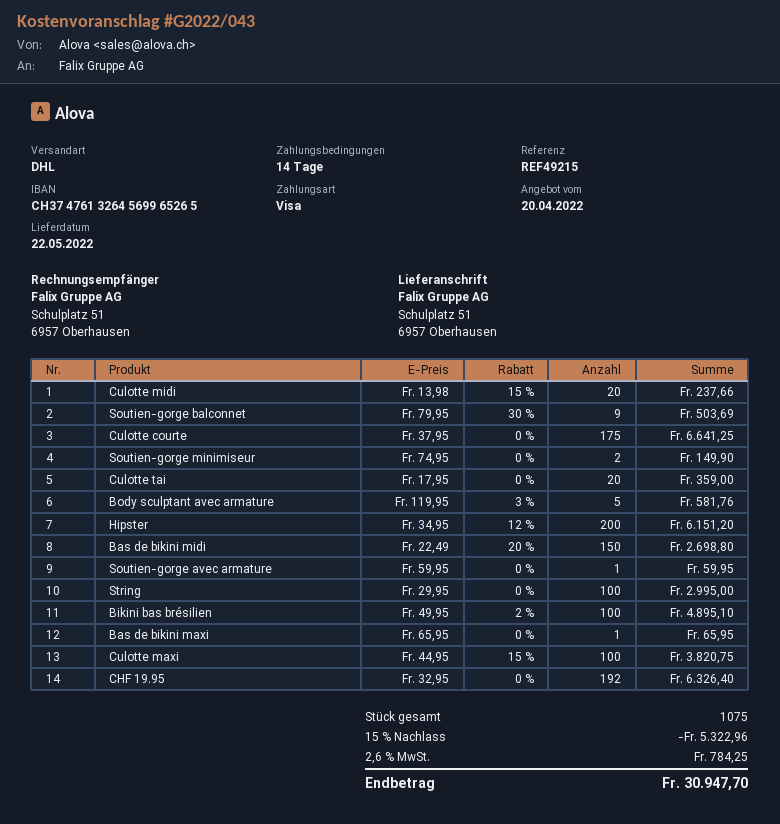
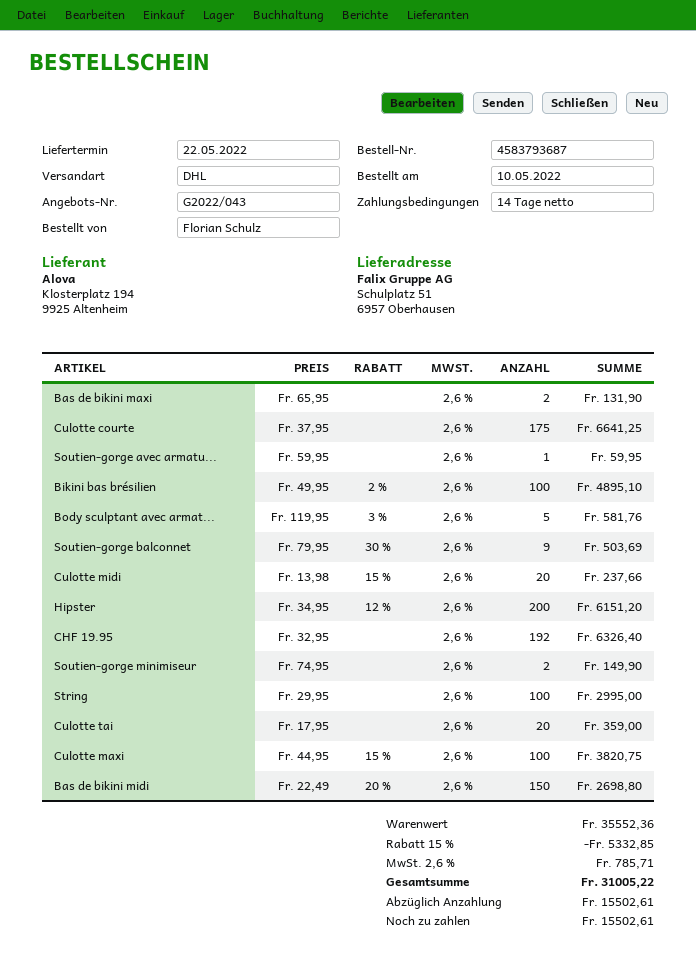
Bas de bikini maxi: 1 x 65.95 = 65.95 -> 2 x 65.95 = 131.90
discount: 15% = 5322.96 -> 15% = 5332.85
tax: 2.6% = 784.25 -> 2.6% = 785.71
total: 30947.70 -> 31005.22

